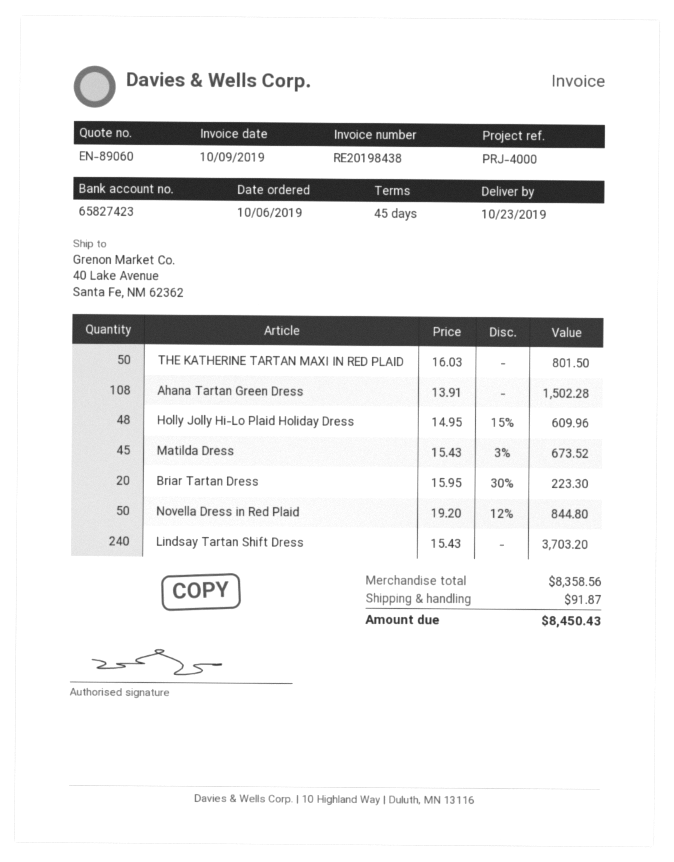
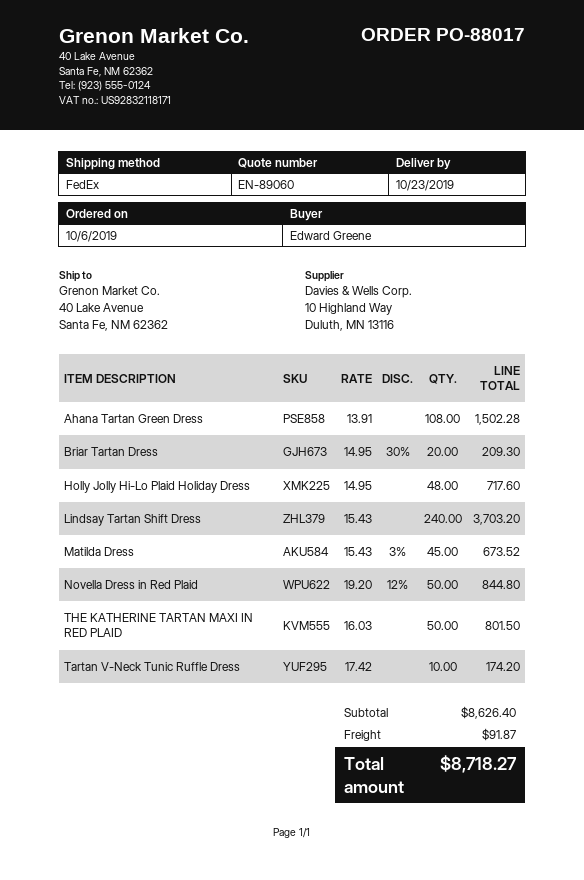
Holly Jolly Hi-Lo Plaid Holiday Dress: 48 x 14.95 - 15% = 609.96 -> 48 x 14.95 = 717.60
Briar Tartan Dress: 20 x 15.95 - 30% = 223.30 -> 20 x 14.95 - 30% = 209.30
Tartan V-Neck Tunic Ruffle Dress: none -> 10 x 17.42 = 174.20
subtotal: 8358.56 -> 8626.40
total: 8450.43 -> 8718.27

